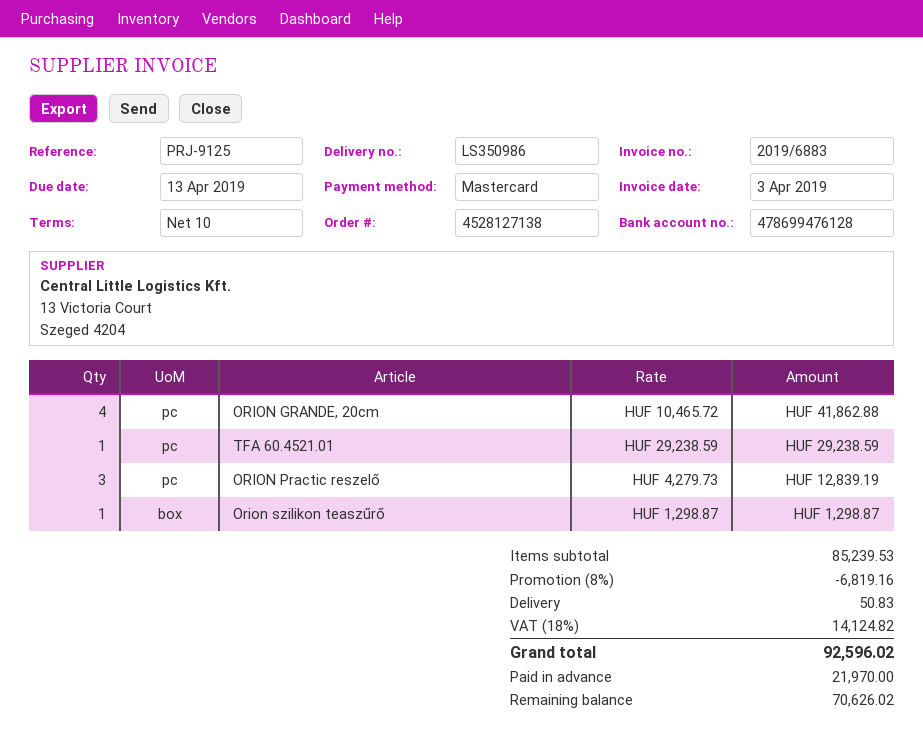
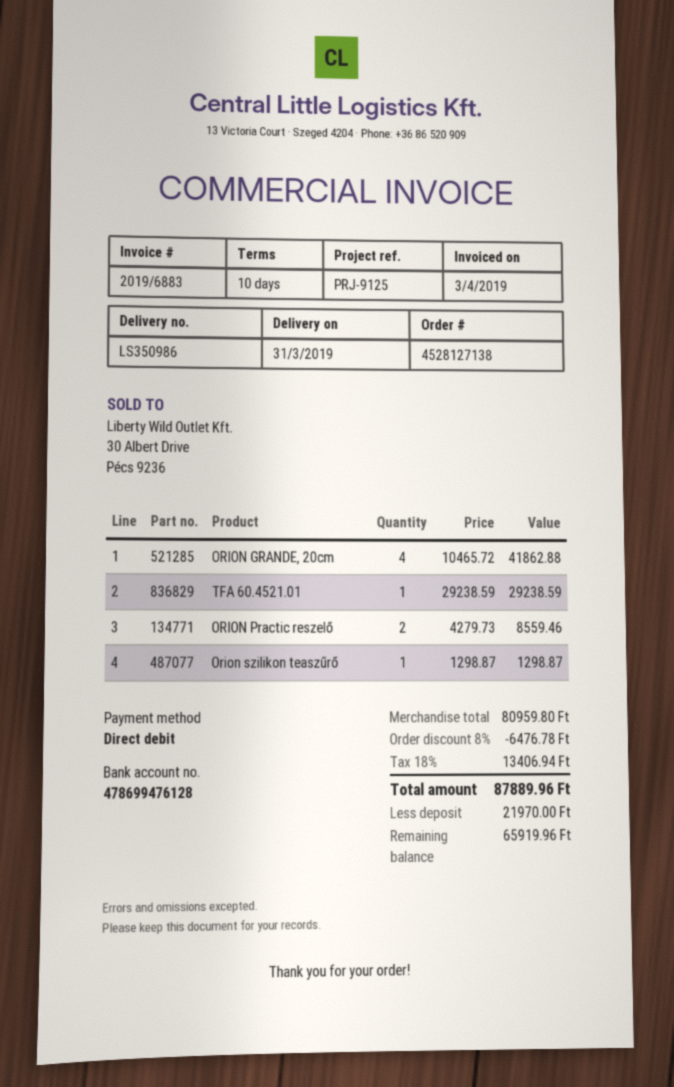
payment method: Mastercard -> direct debit
ORION Practic reszelő: 3 x 4279.73 = 12839.19 -> 2 x 4279.73 = 8559.46
subtotal: 85239.53 -> 80959.80
discount: 8% = 6819.16 -> 8% = 6476.78
shipping: 50.83 -> none
tax: 18% = 14124.82 -> 18% = 13406.94
total: 92596.02 -> 87889.96
balance: 70626.02 -> 65919.96

